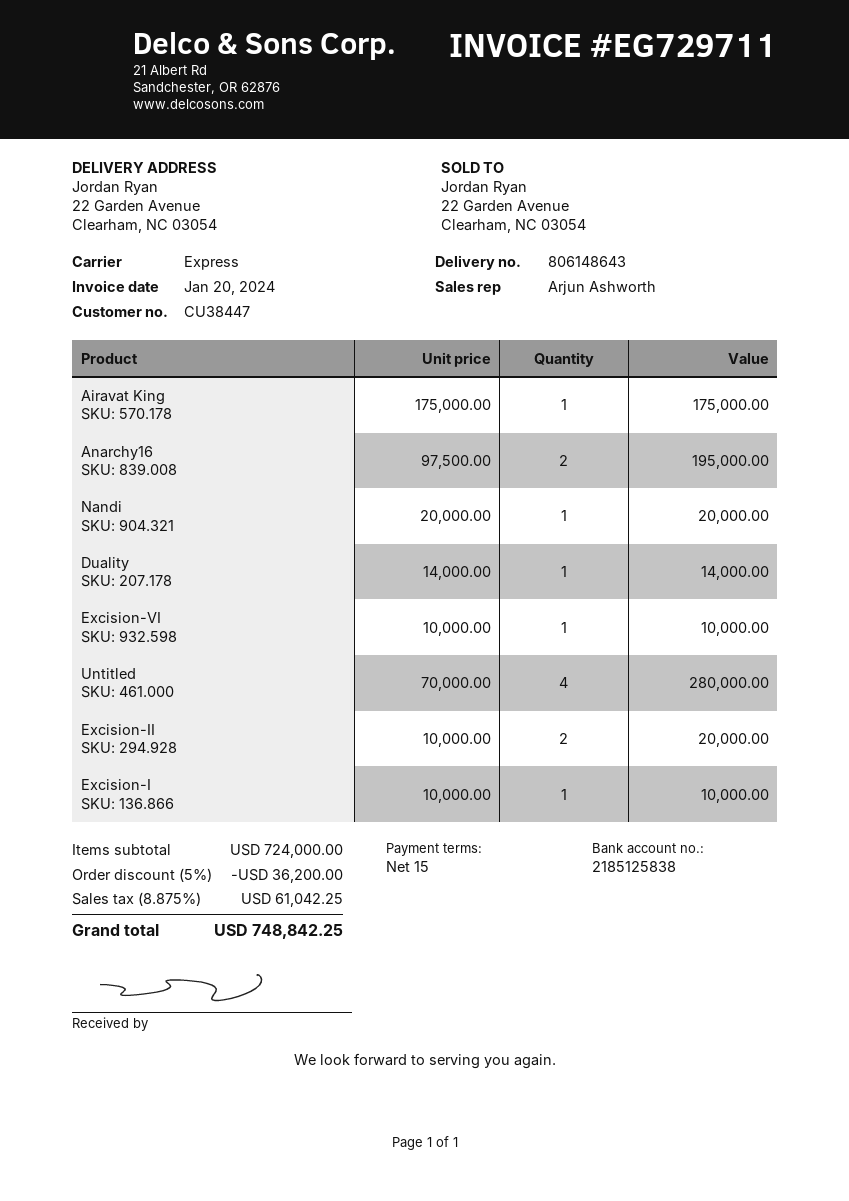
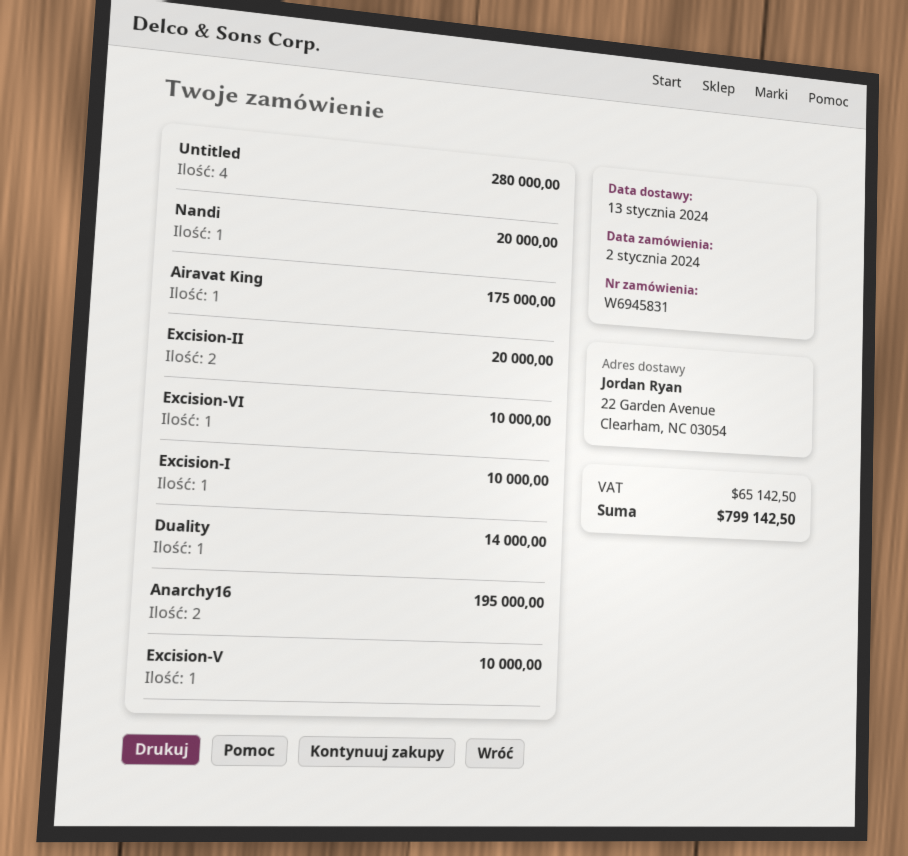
Excision-V: none -> 1 for 10000.00
discount: 5% = 36200.00 -> none
tax: 61042.25 -> 65142.50
total: 748842.25 -> 799142.50

